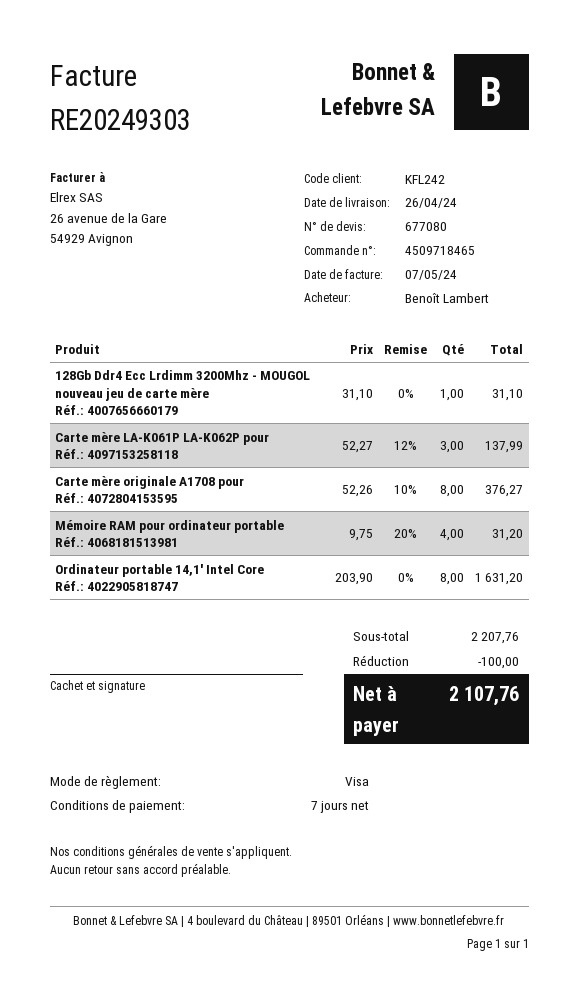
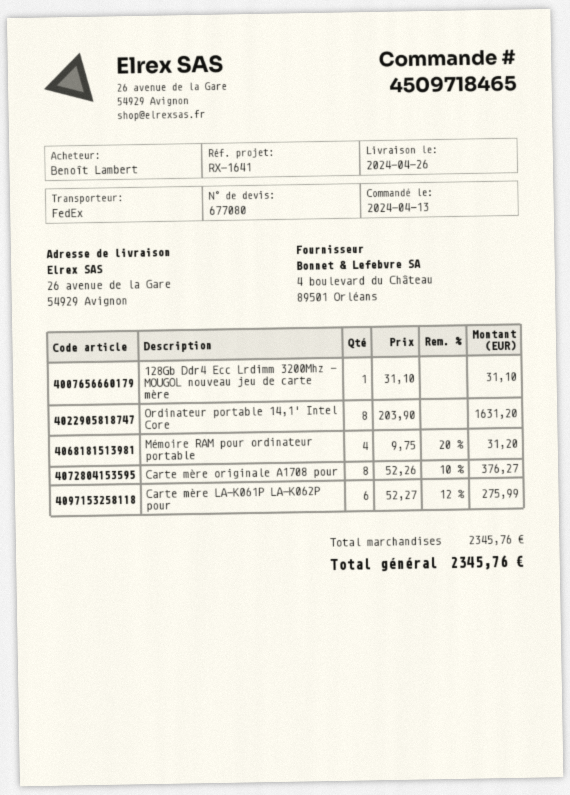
Carte mère LA-K061P LA-K062P pour: 3 x 52.27 - 12% = 137.99 -> 6 x 52.27 - 12% = 275.99
subtotal: 2207.76 -> 2345.76
discount: 100.00 -> none
total: 2107.76 -> 2345.76

